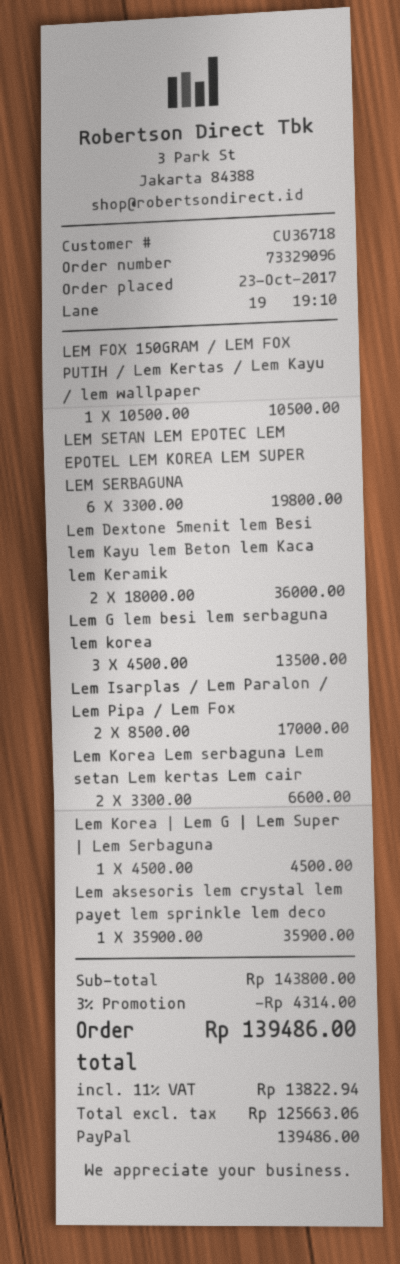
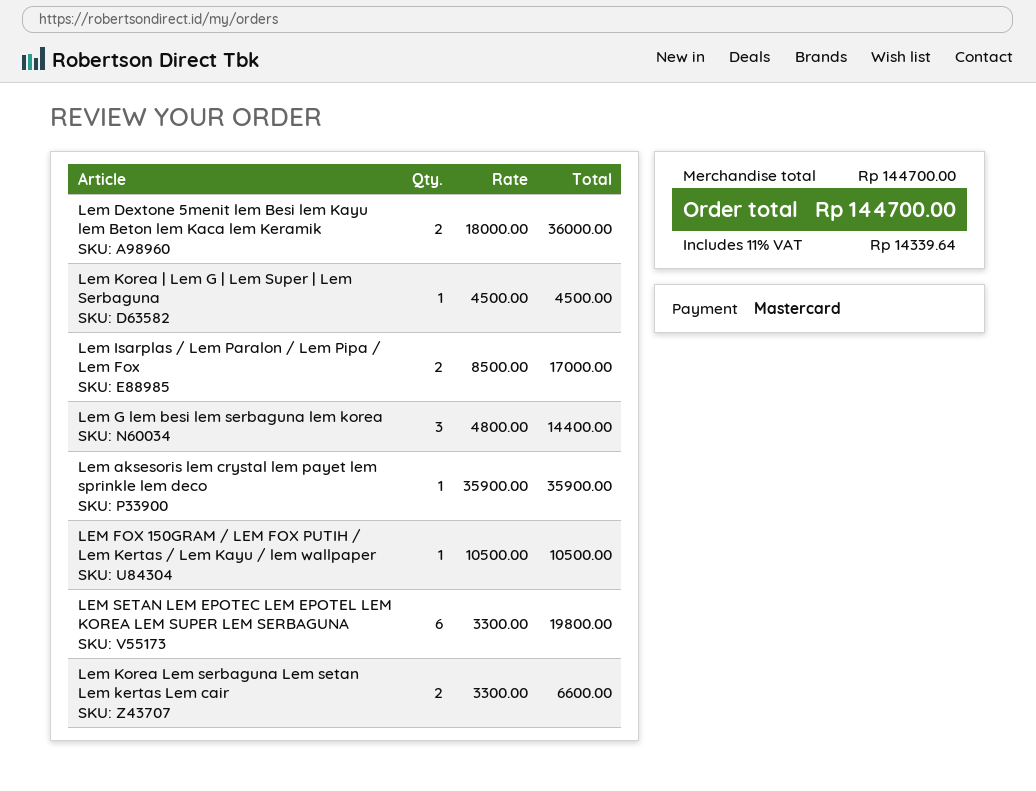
payment method: PayPal -> Mastercard
Lem G lem besi lem serbaguna lem korea: 3 x 4500.00 = 13500.00 -> 3 x 4800.00 = 14400.00
subtotal: 143800.00 -> 144700.00
discount: 3% = 4314.00 -> none
tax: 11% = 13822.94 -> 11% = 14339.64
total: 139486.00 -> 144700.00

